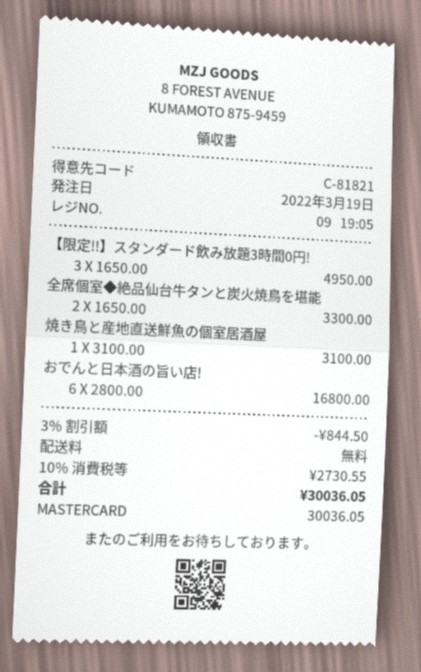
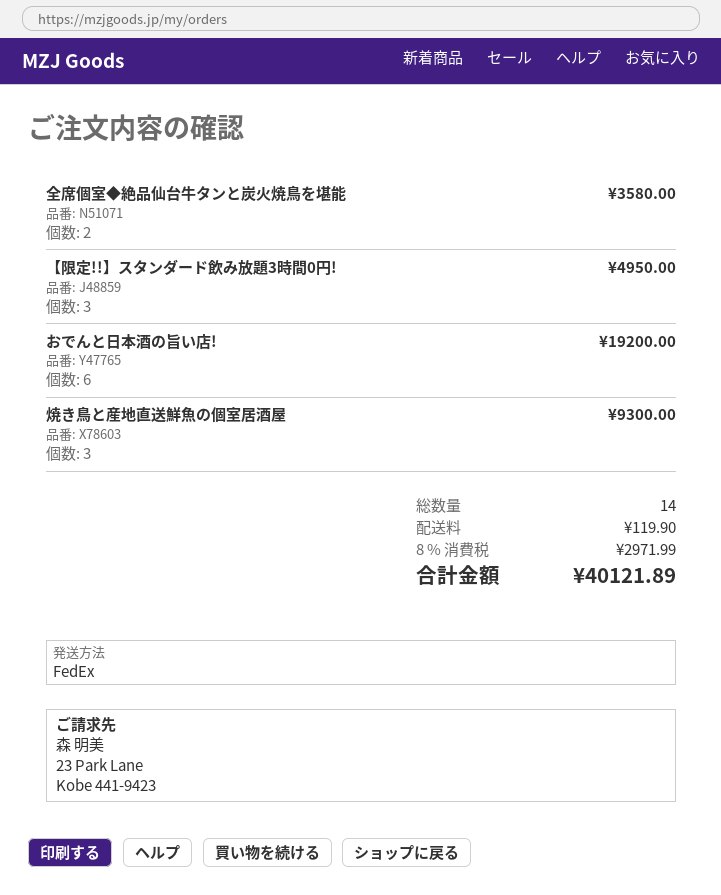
全席個室◆絶品仙台牛タンと炭火焼鳥を堪能: 2 for 3300.00 -> 2 for 3580.00
焼き鳥と産地直送鮮魚の個室居酒屋: 1 for 3100.00 -> 3 for 9300.00
おでんと日本酒の旨い店!: 6 for 16800.00 -> 6 for 19200.00
discount: 3% = 844.50 -> none
shipping: 0.00 -> 119.90
tax: 10% = 2730.55 -> 8% = 2971.99
total: 30036.05 -> 40121.89

